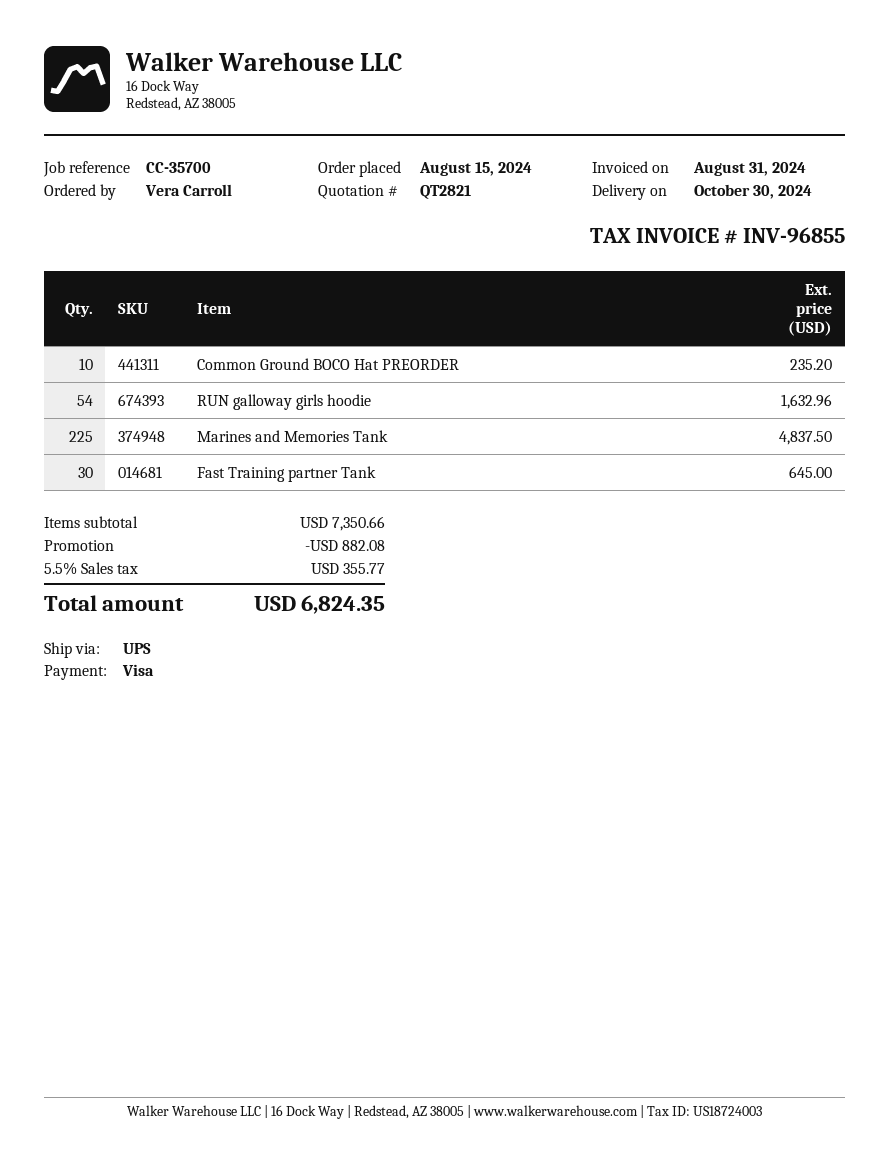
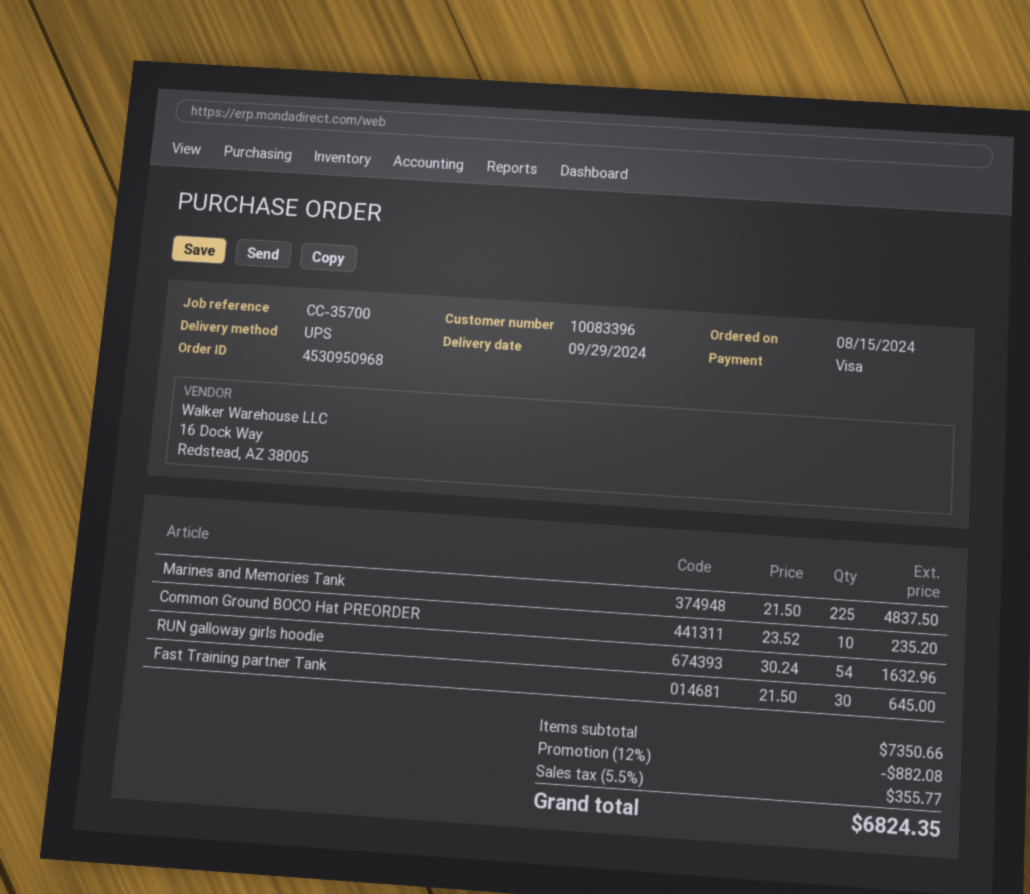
delivery date: 2024-10-30 -> 2024-09-29

